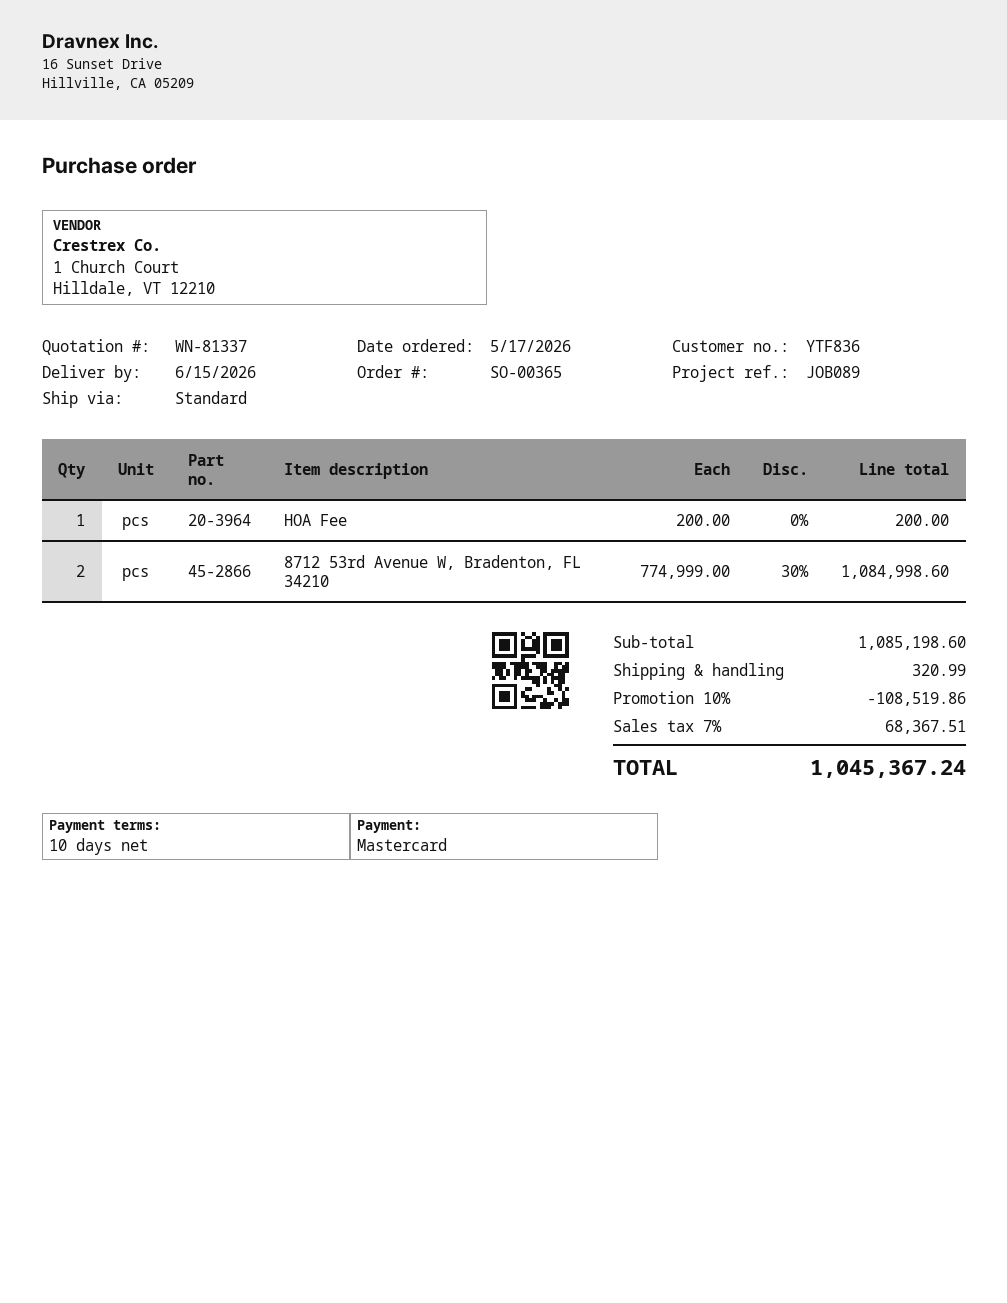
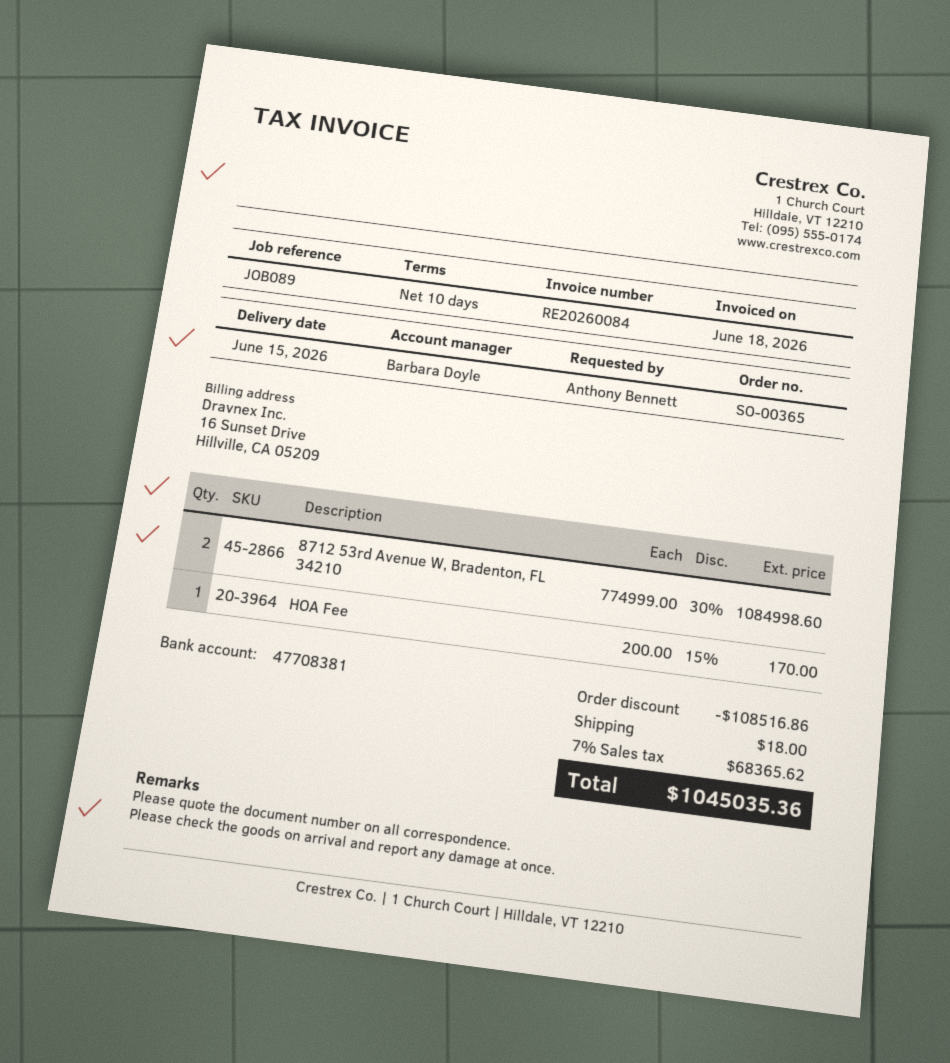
HOA Fee: 1 x 200.00 = 200.00 -> 1 x 200.00 - 15% = 170.00
discount: 108519.86 -> 108516.86
shipping: 320.99 -> 18.00
tax: 7% = 68367.51 -> 7% = 68365.62
total: 1045367.24 -> 1045035.36

